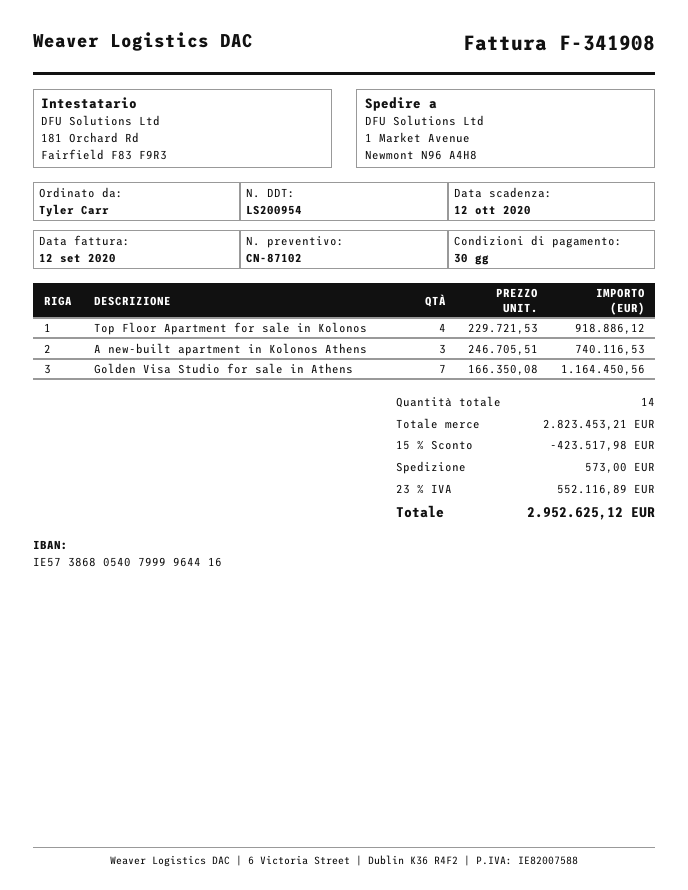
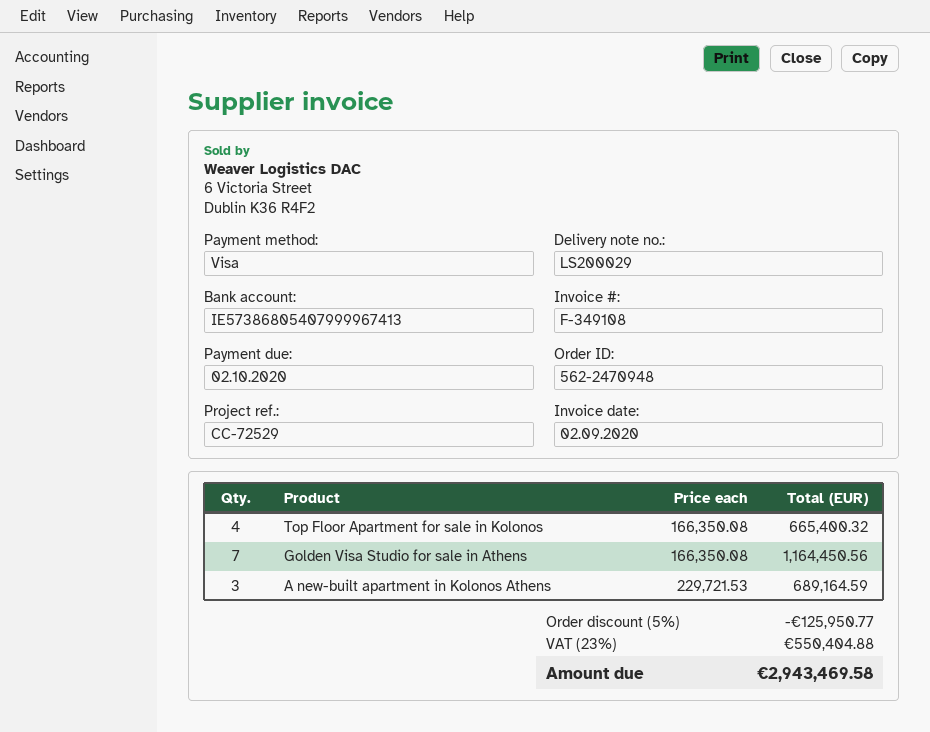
delivery note number: LS200954 -> LS200029
invoice number: F-341908 -> F-349108
invoice date: 2020-09-12 -> 2020-09-02
due date: 2020-10-12 -> 2020-10-02
bank account: IE57386805407999964416 -> IE57386805407999967413
Top Floor Apartment for sale in Kolonos: 4 x 229721.53 = 918886.12 -> 4 x 166350.08 = 665400.32
A new-built apartment in Kolonos Athens: 3 x 246705.51 = 740116.53 -> 3 x 229721.53 = 689164.59
discount: 15% = 423517.98 -> 5% = 125950.77
shipping: 573.00 -> none
tax: 23% = 552116.89 -> 23% = 550404.88
total: 2952625.12 -> 2943469.58

